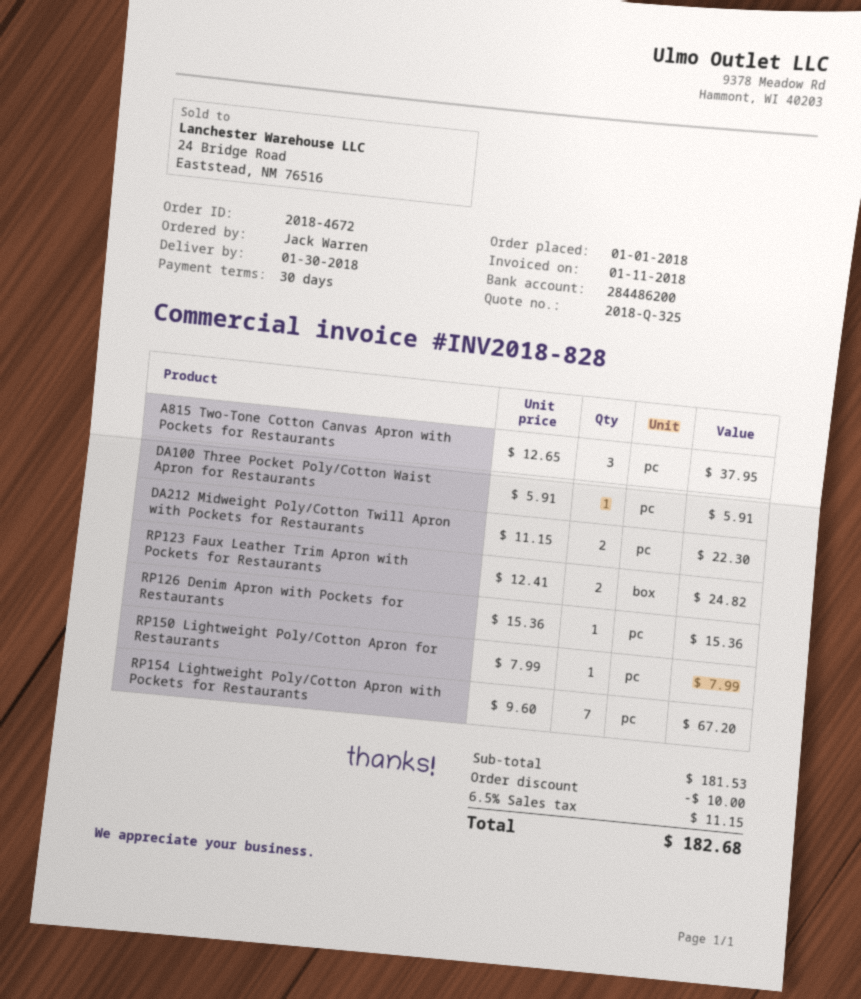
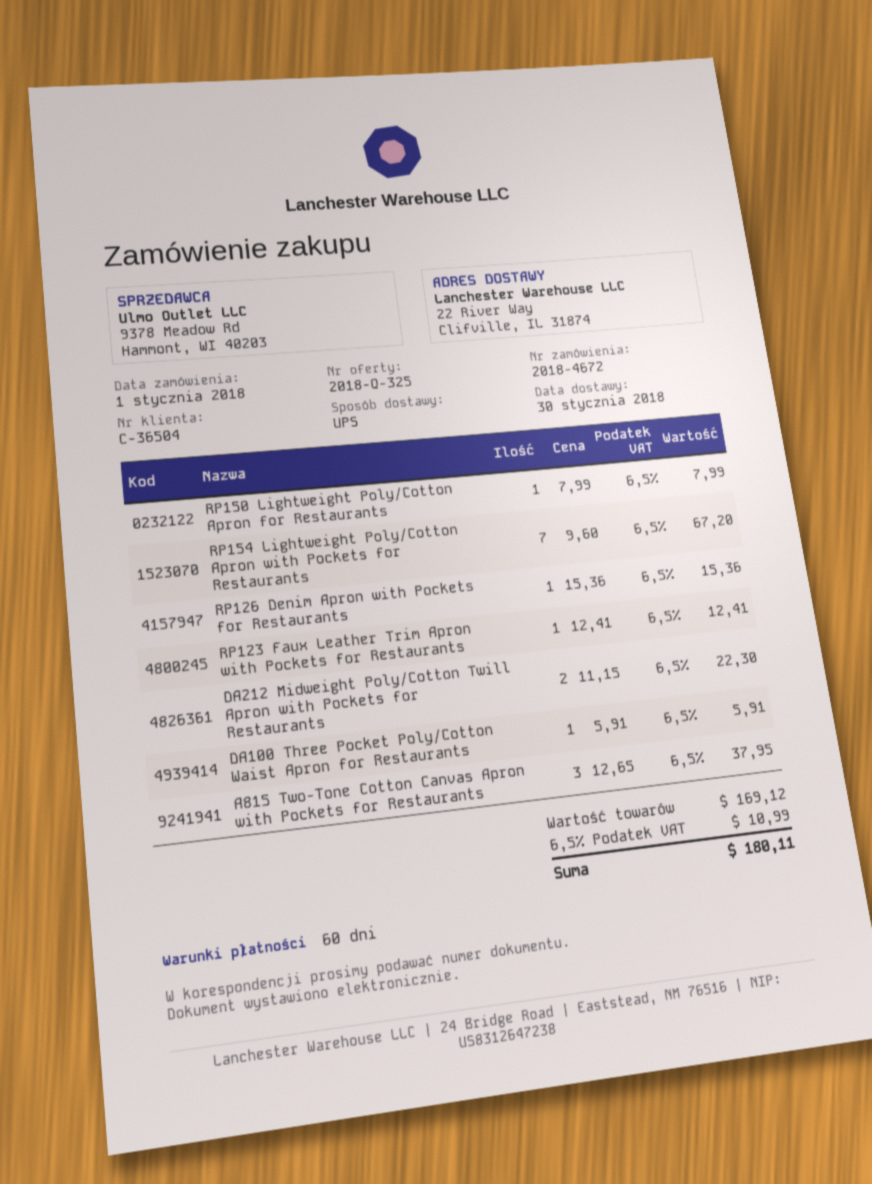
payment terms: 30 days -> 60 days
RP123 Faux Leather Trim Apron with Pockets for Restaurants: 2 x 12.41 = 24.82 -> 1 x 12.41 = 12.41
subtotal: 181.53 -> 169.12
discount: 10.00 -> none
tax: 6.5% = 11.15 -> 6.5% = 10.99
total: 182.68 -> 180.11

